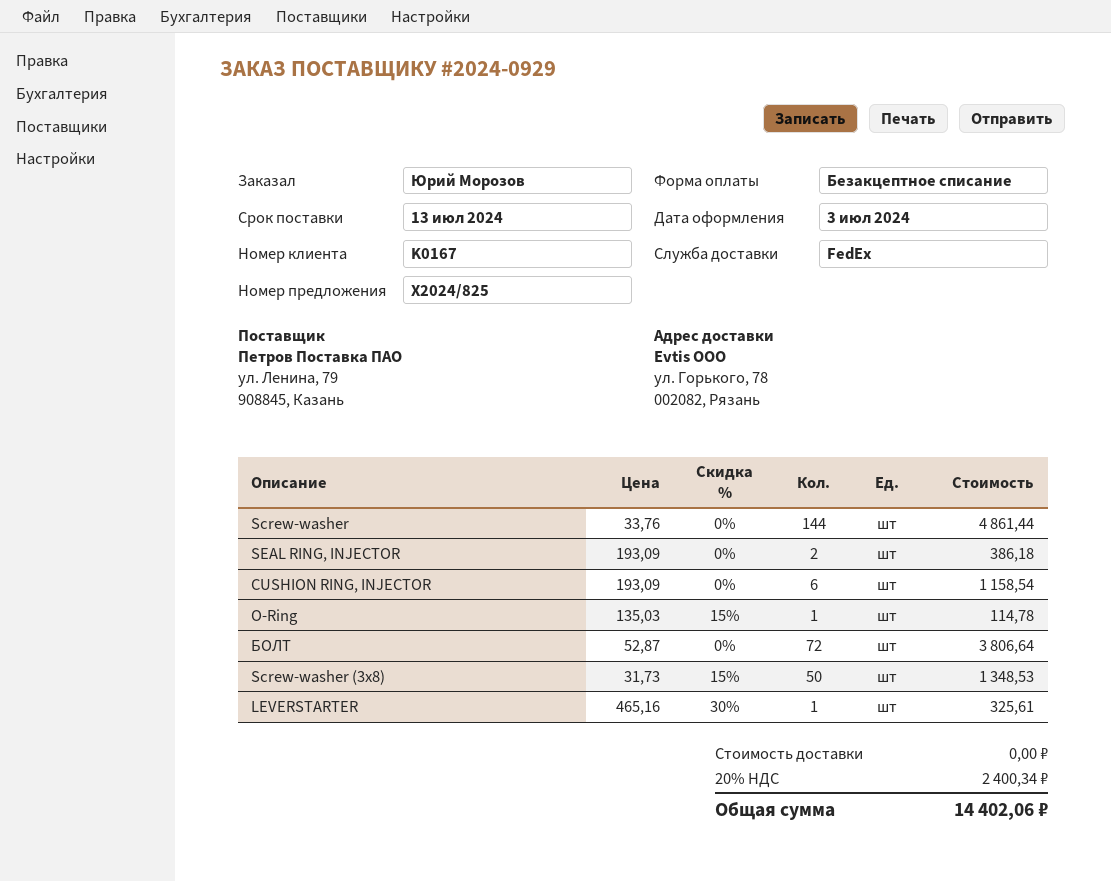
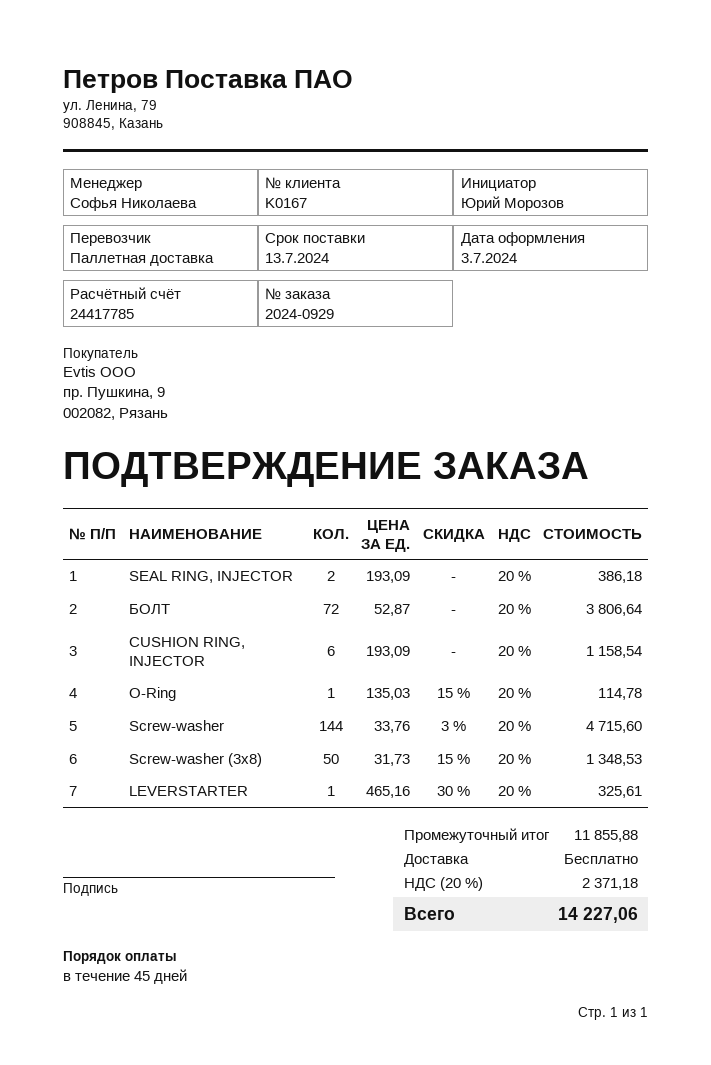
shipping method: FedEx -> pallet freight
Screw-washer: 144 x 33.76 = 4861.44 -> 144 x 33.76 - 3% = 4715.60
tax: 20% = 2400.34 -> 20% = 2371.18
total: 14402.06 -> 14227.06

